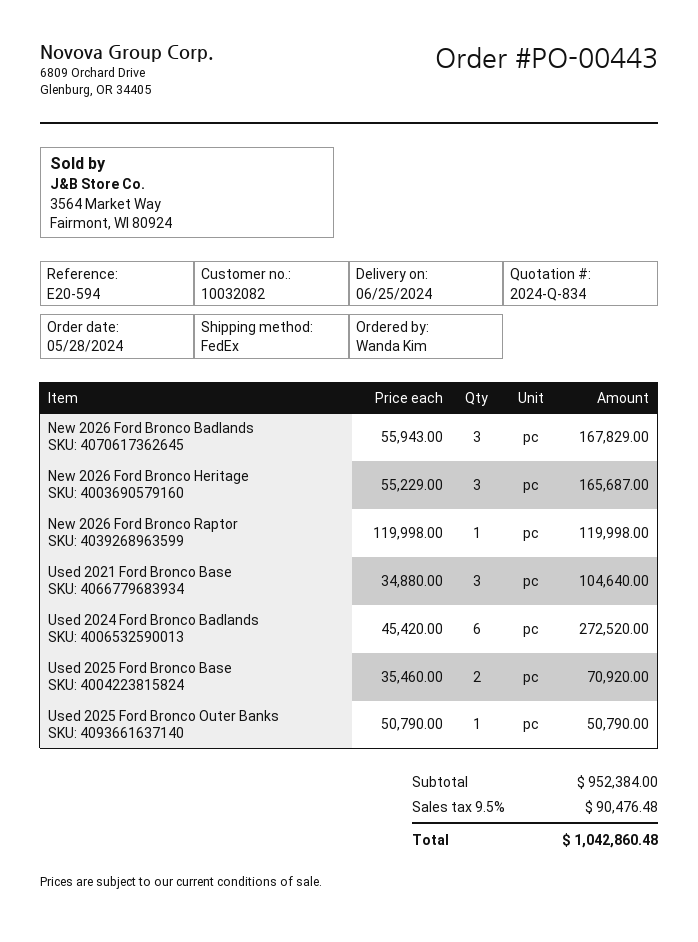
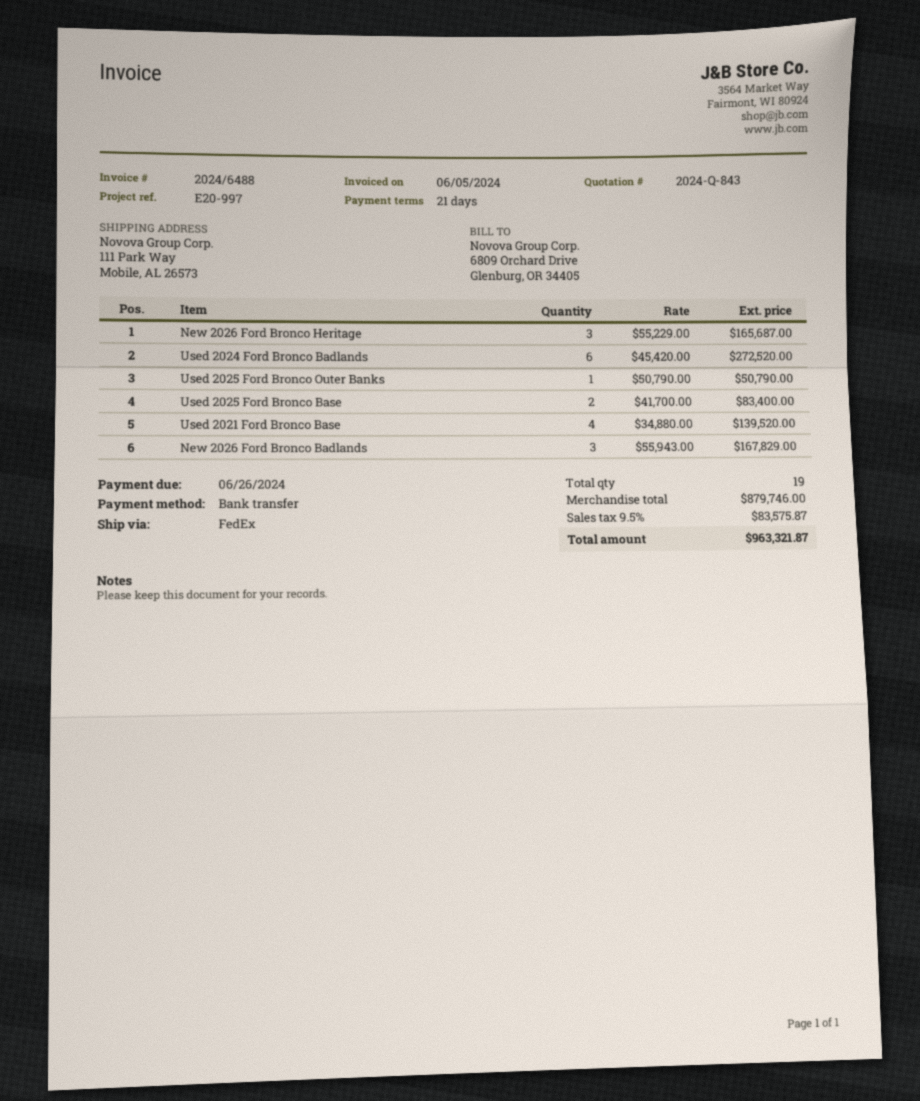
quote number: 2024-Q-834 -> 2024-Q-843
reference: E20-594 -> E20-997
New 2026 Ford Bronco Raptor: 1 x 119998.00 = 119998.00 -> none
Used 2021 Ford Bronco Base: 3 x 34880.00 = 104640.00 -> 4 x 34880.00 = 139520.00
Used 2025 Ford Bronco Base: 2 x 35460.00 = 70920.00 -> 2 x 41700.00 = 83400.00
subtotal: 952384.00 -> 879746.00
tax: 9.5% = 90476.48 -> 9.5% = 83575.87
total: 1042860.48 -> 963321.87

